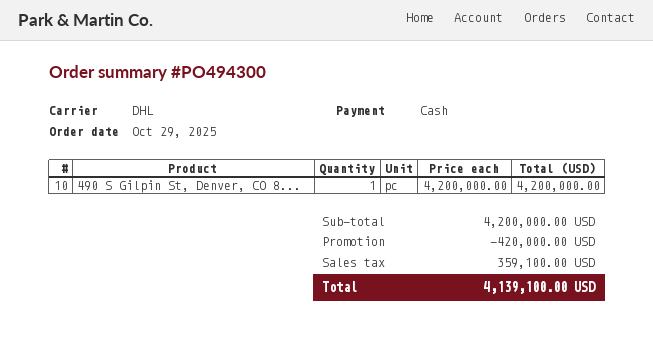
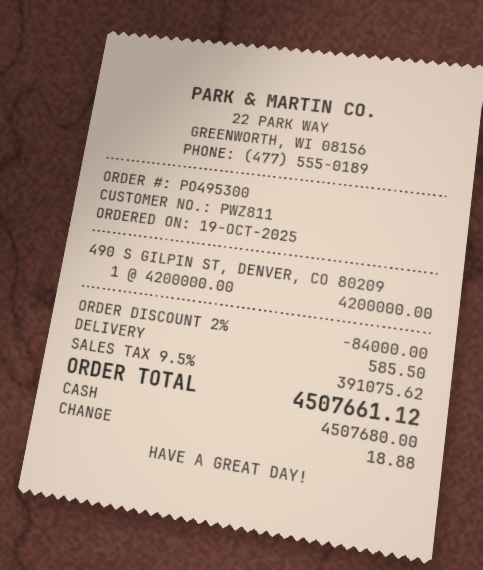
order number: PO494300 -> PO495300
order date: 2025-10-29 -> 2025-10-19
discount: 420000.00 -> 84000.00
shipping: none -> 585.50
tax: 359100.00 -> 391075.62
total: 4139100.00 -> 4507661.12

